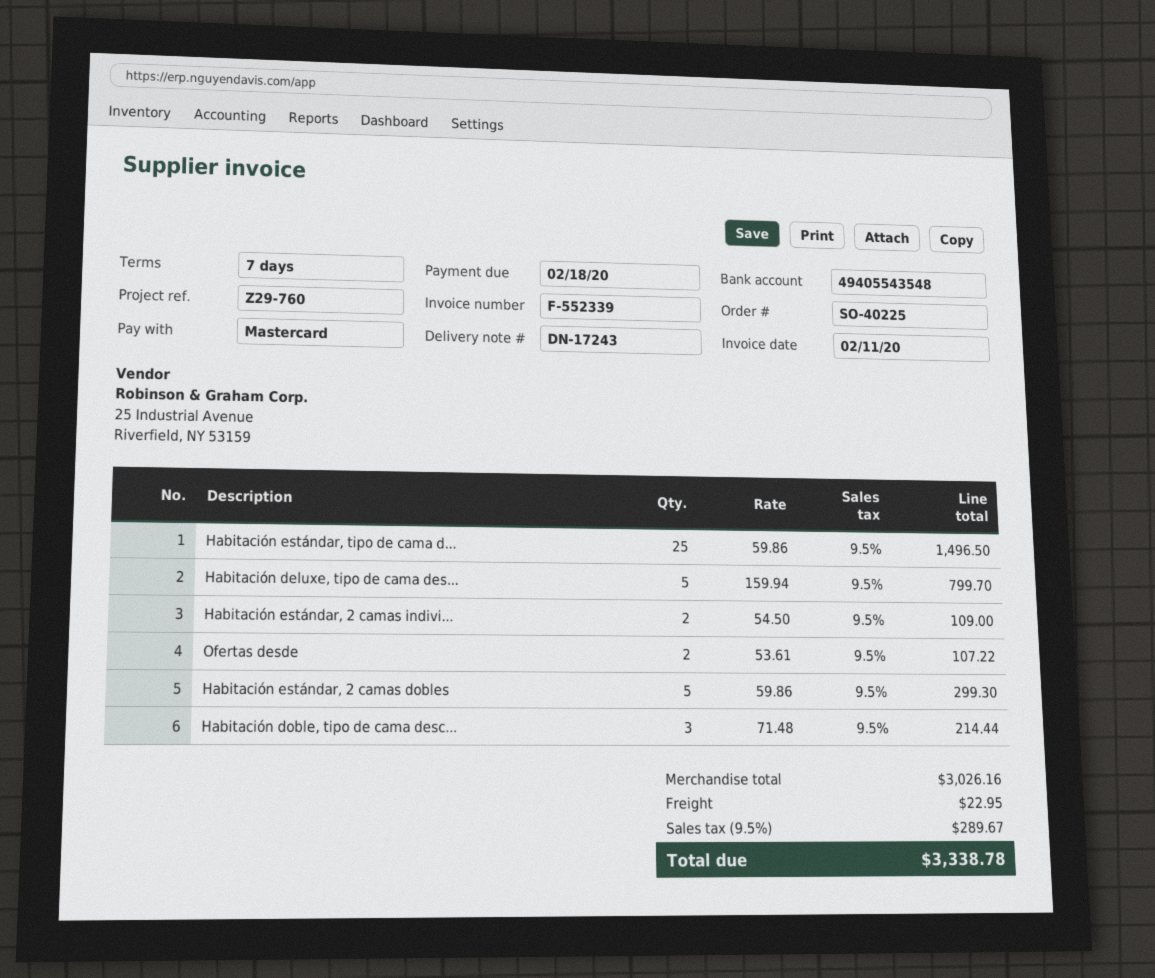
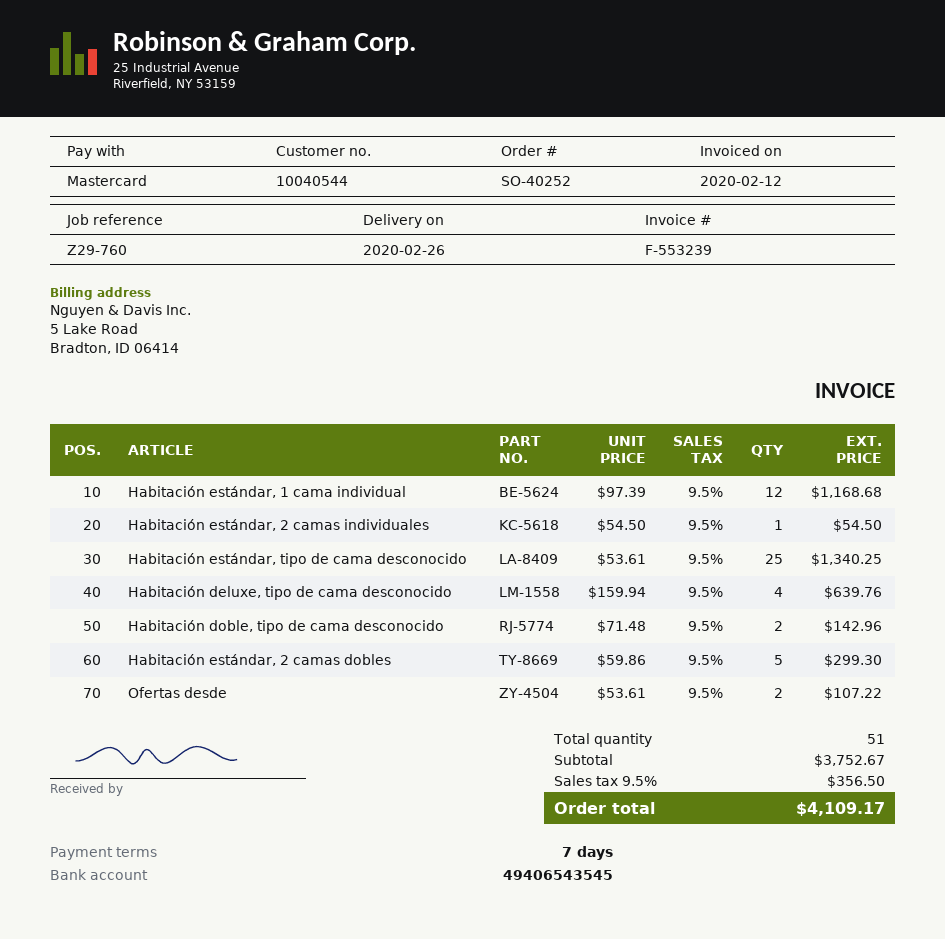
order number: SO-40225 -> SO-40252
invoice number: F-552339 -> F-553239
invoice date: 2020-02-11 -> 2020-02-12
bank account: 49405543548 -> 49406543545
Habitación estándar, tipo de cama d...: 25 x 59.86 = 1496.50 -> 25 x 53.61 = 1340.25
Habitación deluxe, tipo de cama des...: 5 x 159.94 = 799.70 -> 4 x 159.94 = 639.76
Habitación estándar, 2 camas indivi...: 2 x 54.50 = 109.00 -> 1 x 54.50 = 54.50
Habitación doble, tipo de cama desc...: 3 x 71.48 = 214.44 -> 2 x 71.48 = 142.96
Habitación estándar, 1 cama individual: none -> 12 x 97.39 = 1168.68
subtotal: 3026.16 -> 3752.67
shipping: 22.95 -> none
tax: 9.5% = 289.67 -> 9.5% = 356.50
total: 3338.78 -> 4109.17

